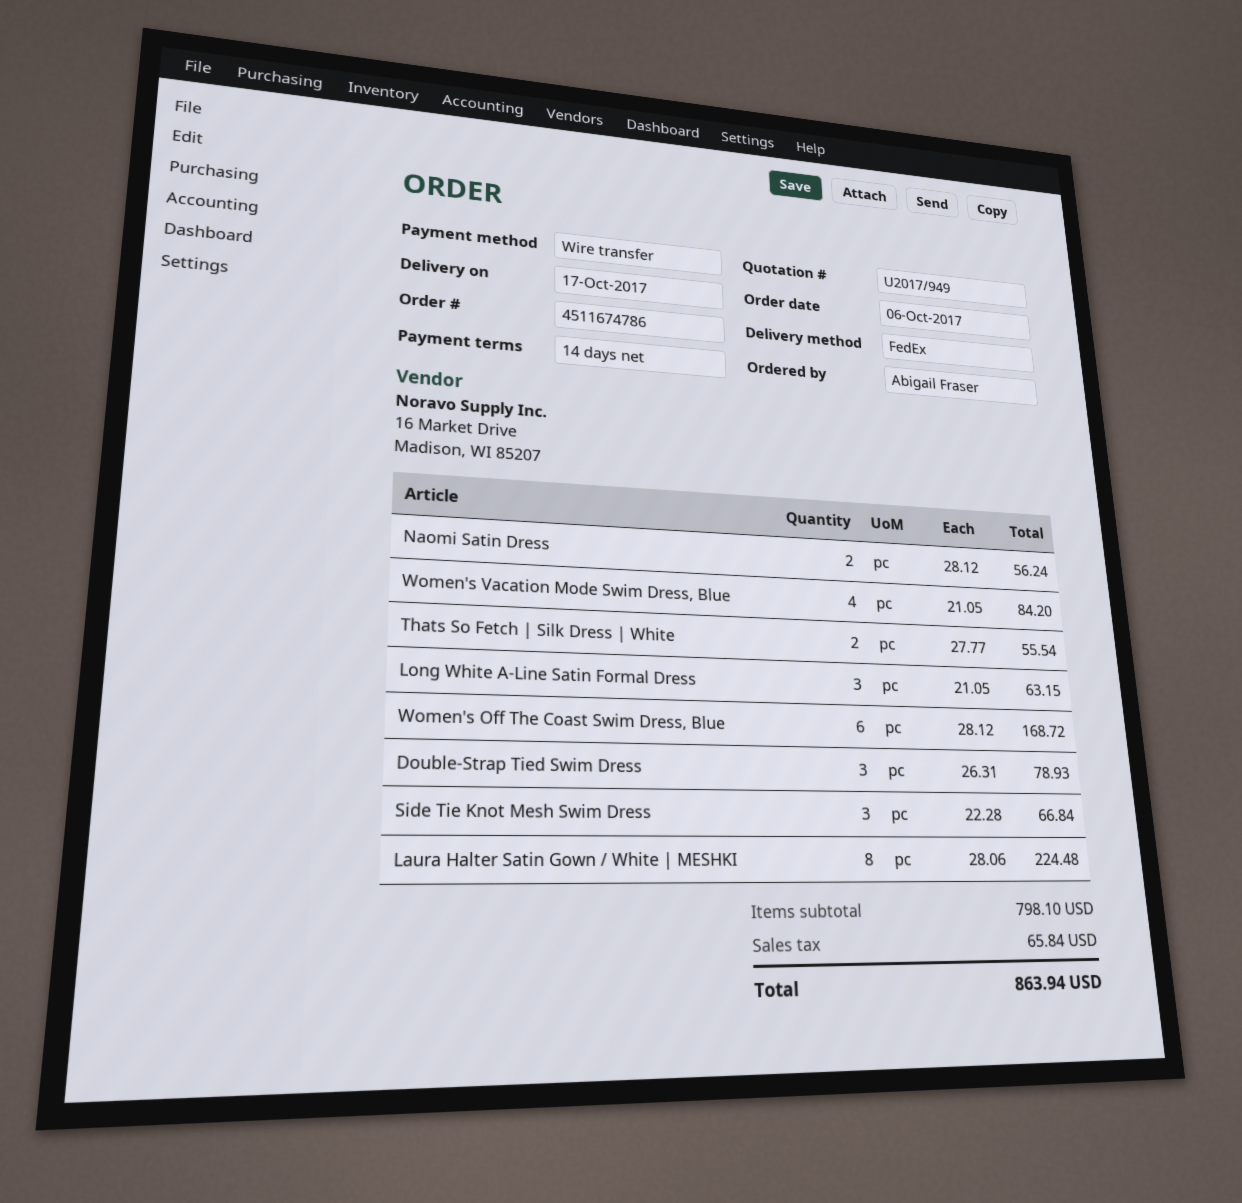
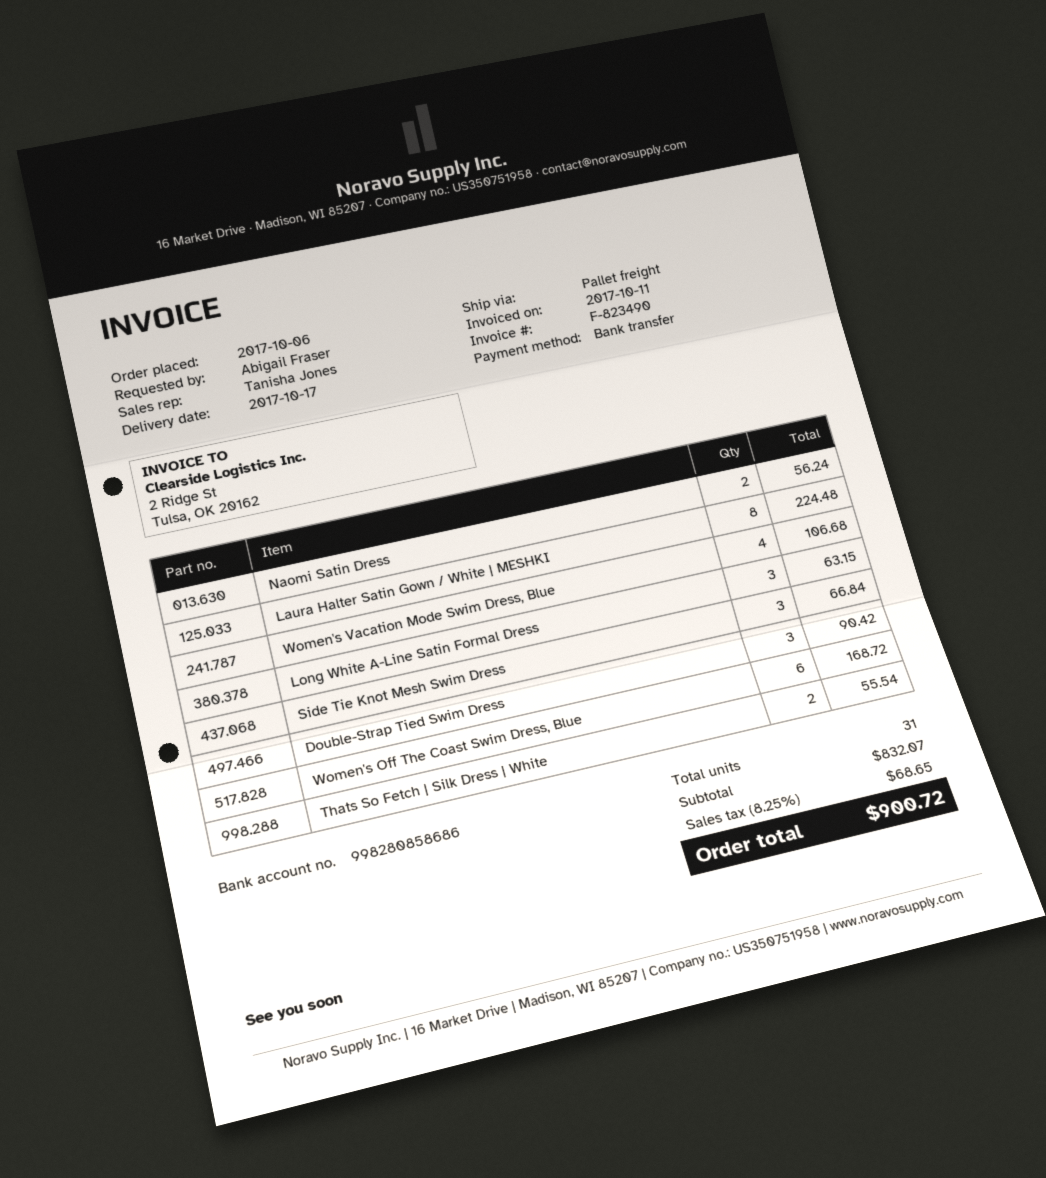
shipping method: FedEx -> pallet freight
Women's Vacation Mode Swim Dress, Blue: 4 for 84.20 -> 4 for 106.68
Double-Strap Tied Swim Dress: 3 for 78.93 -> 3 for 90.42
subtotal: 798.10 -> 832.07
tax: 65.84 -> 68.65
total: 863.94 -> 900.72

